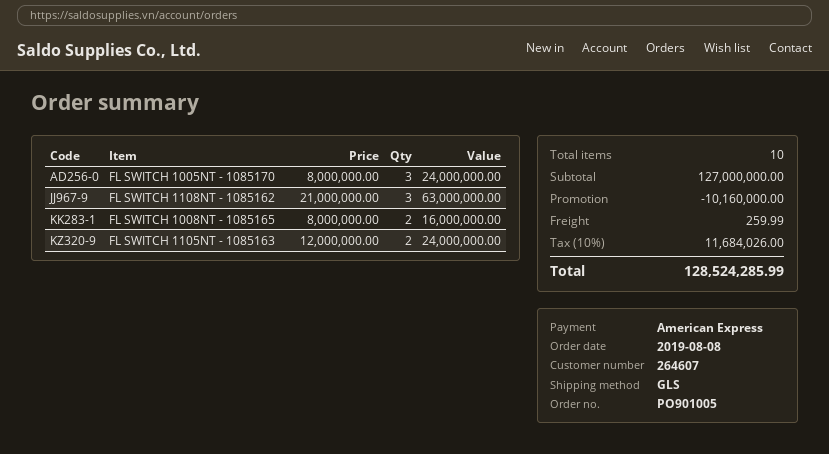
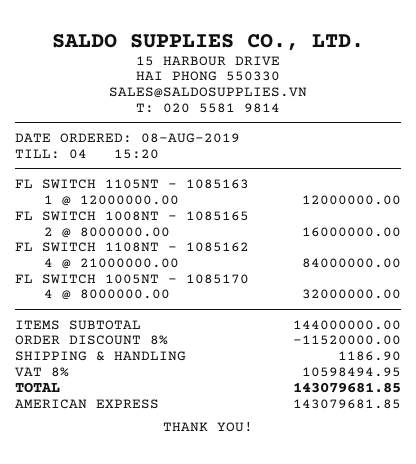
FL SWITCH 1005NT - 1085170: 3 x 8000000.00 = 24000000.00 -> 4 x 8000000.00 = 32000000.00
FL SWITCH 1108NT - 1085162: 3 x 21000000.00 = 63000000.00 -> 4 x 21000000.00 = 84000000.00
FL SWITCH 1105NT - 1085163: 2 x 12000000.00 = 24000000.00 -> 1 x 12000000.00 = 12000000.00
subtotal: 127000000.00 -> 144000000.00
discount: 10160000.00 -> 11520000.00
shipping: 259.99 -> 1186.90
tax: 10% = 11684026.00 -> 8% = 10598494.95
total: 128524285.99 -> 143079681.85

